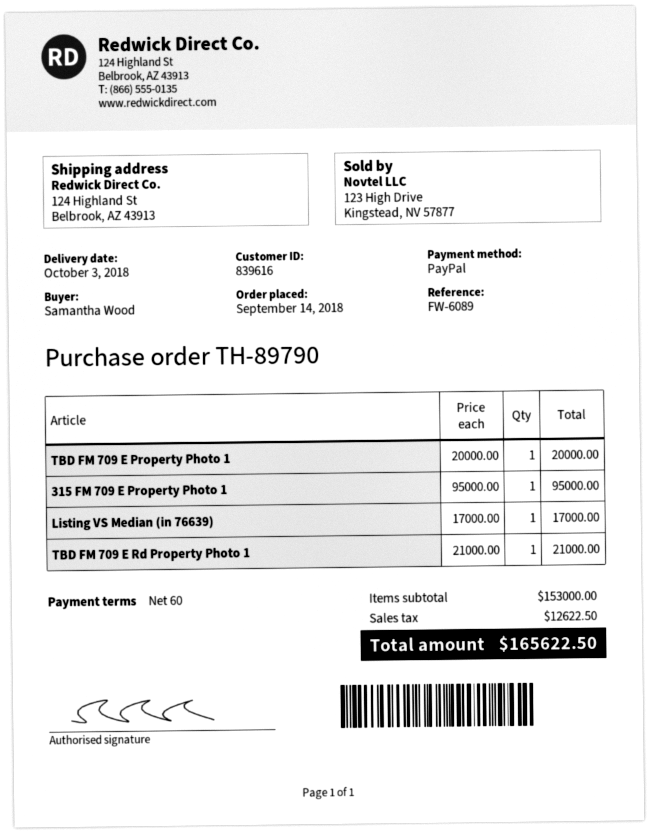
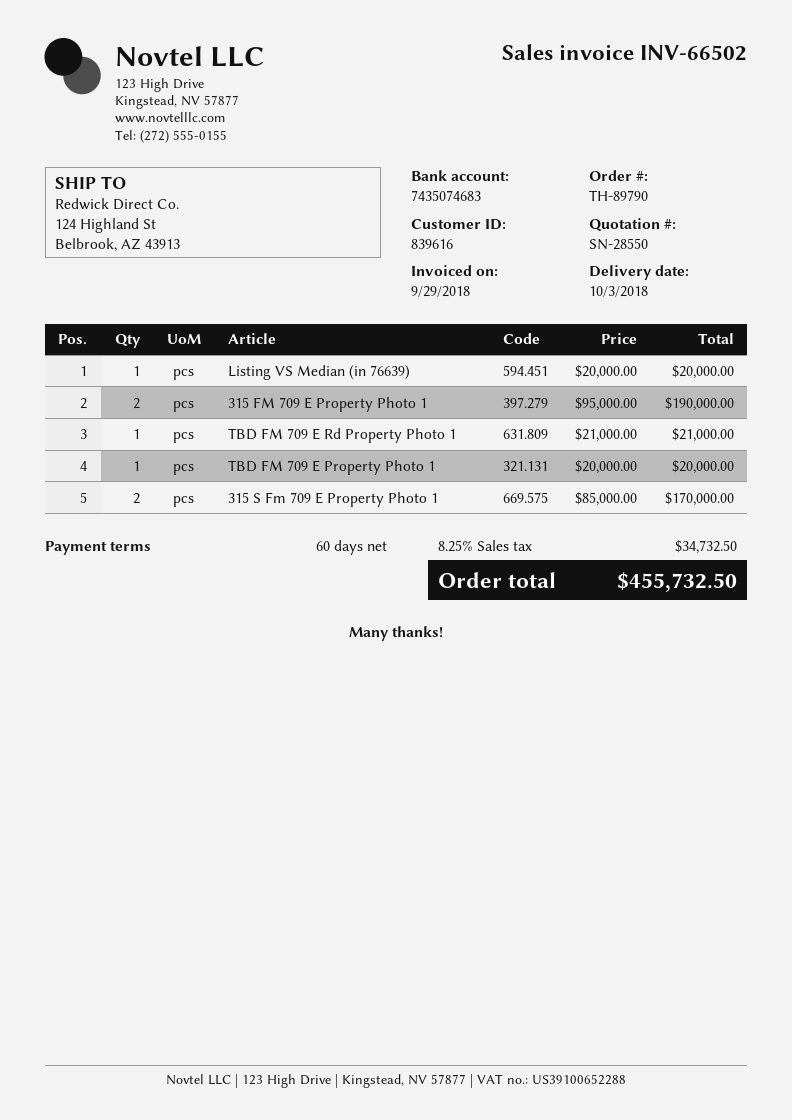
315 FM 709 E Property Photo 1: 1 x 95000.00 = 95000.00 -> 2 x 95000.00 = 190000.00
Listing VS Median (in 76639): 1 x 17000.00 = 17000.00 -> 1 x 20000.00 = 20000.00
315 S Fm 709 E Property Photo 1: none -> 2 x 85000.00 = 170000.00
tax: 12622.50 -> 34732.50
total: 165622.50 -> 455732.50

